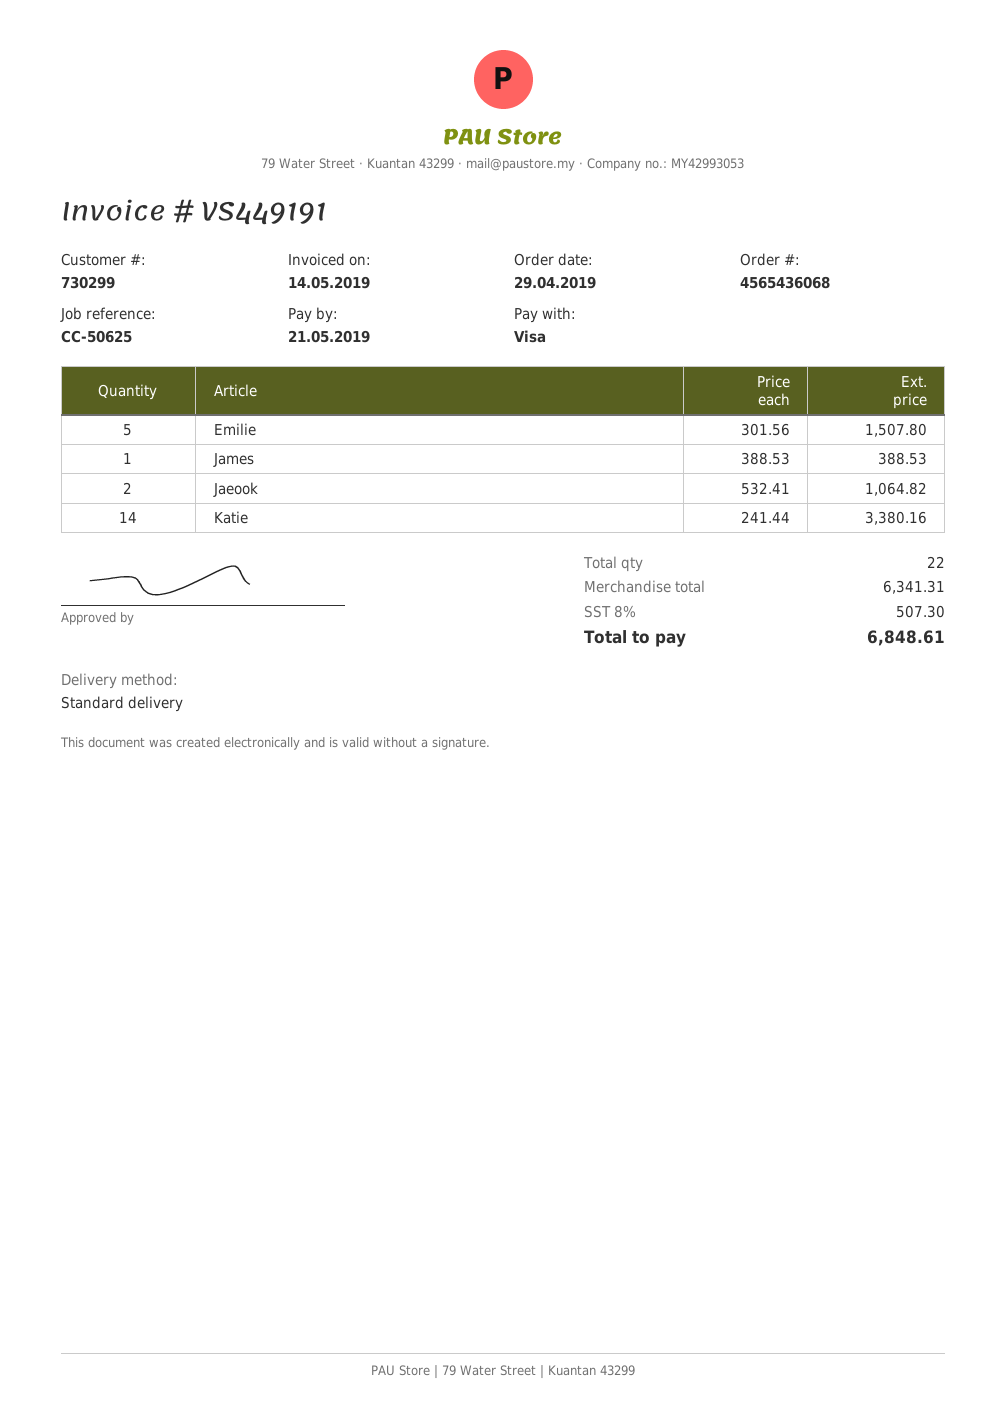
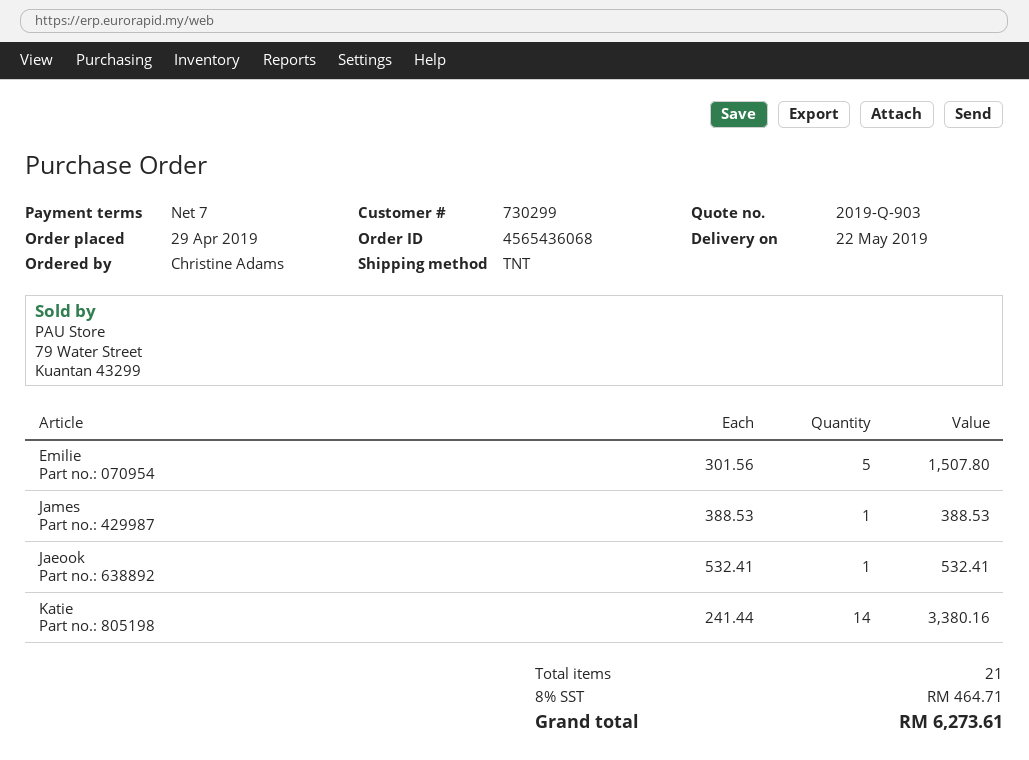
shipping method: standard -> TNT
Jaeook: 2 x 532.41 = 1064.82 -> 1 x 532.41 = 532.41
total quantity: 22 -> 21
tax: 8% = 507.30 -> 8% = 464.71
total: 6848.61 -> 6273.61

